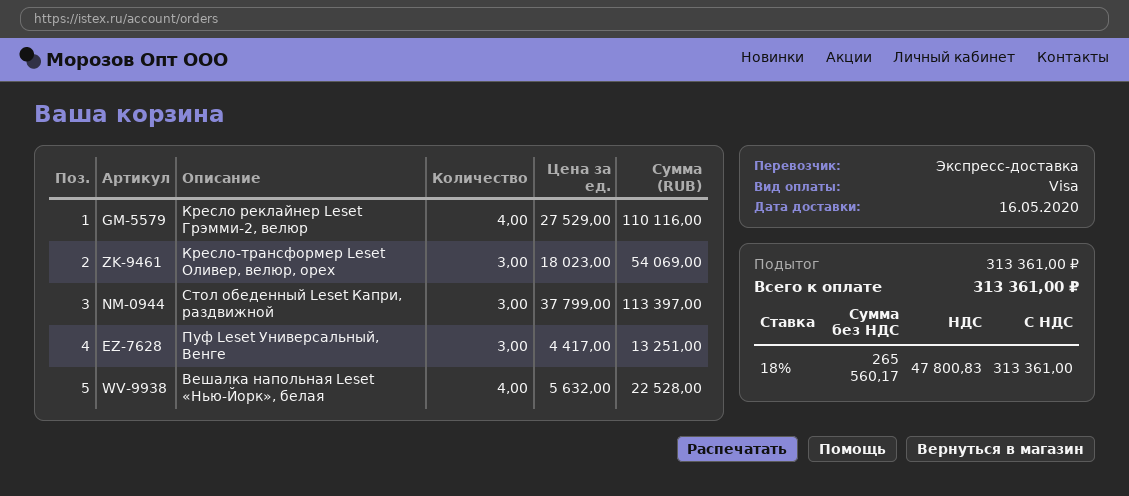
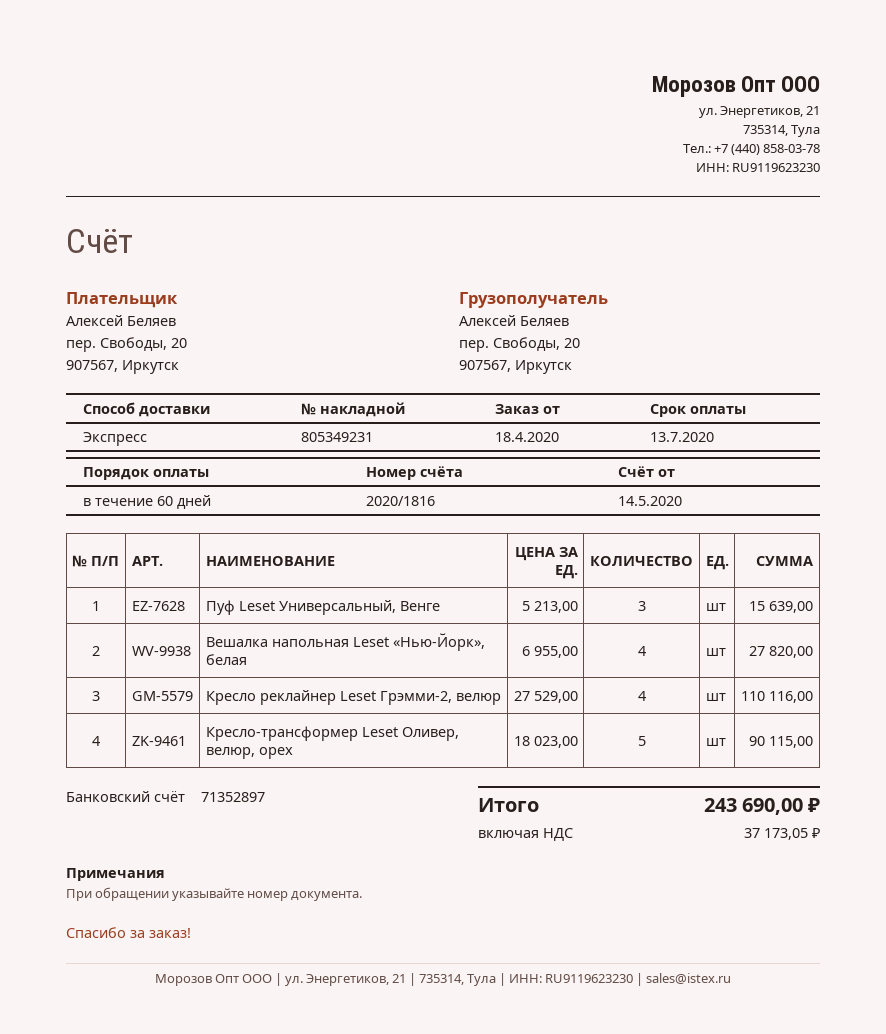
Кресло-трансформер Leset Оливер, велюр, орех: 3 x 18023.00 = 54069.00 -> 5 x 18023.00 = 90115.00
Стол обеденный Leset Капри, раздвижной: 3 x 37799.00 = 113397.00 -> none
Пуф Leset Универсальный, Венге: 3 x 4417.00 = 13251.00 -> 3 x 5213.00 = 15639.00
Вешалка напольная Leset «Нью-Йорк», белая: 4 x 5632.00 = 22528.00 -> 4 x 6955.00 = 27820.00
tax: 47800.83 -> 37173.05
total: 313361.00 -> 243690.00

